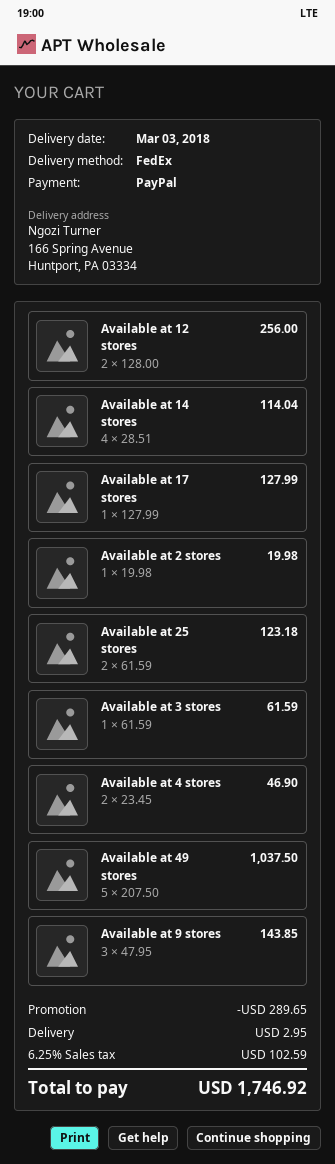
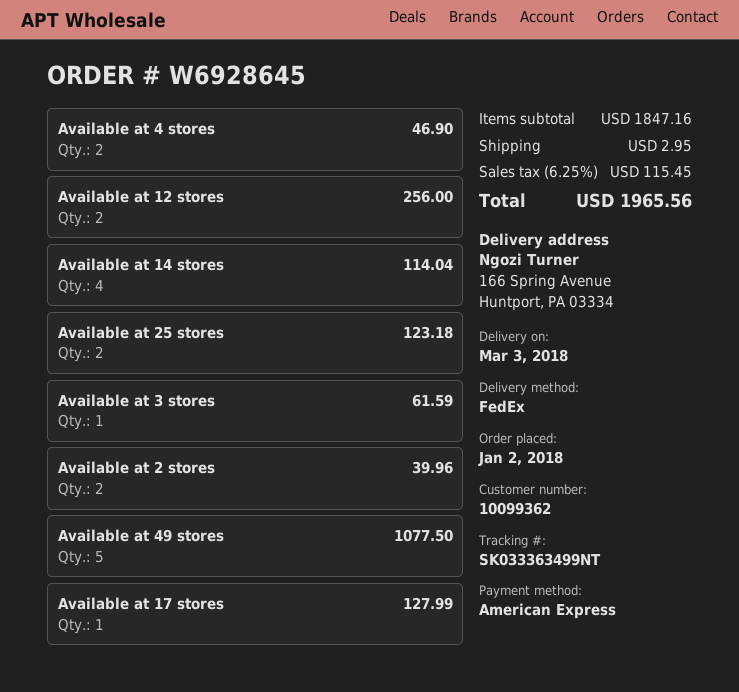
payment method: PayPal -> American Express
Available at 2 stores: 1 for 19.98 -> 2 for 39.96
Available at 49 stores: 5 for 1037.50 -> 5 for 1077.50
Available at 9 stores: 3 for 143.85 -> none
discount: 289.65 -> none
tax: 6.25% = 102.59 -> 6.25% = 115.45
total: 1746.92 -> 1965.56

